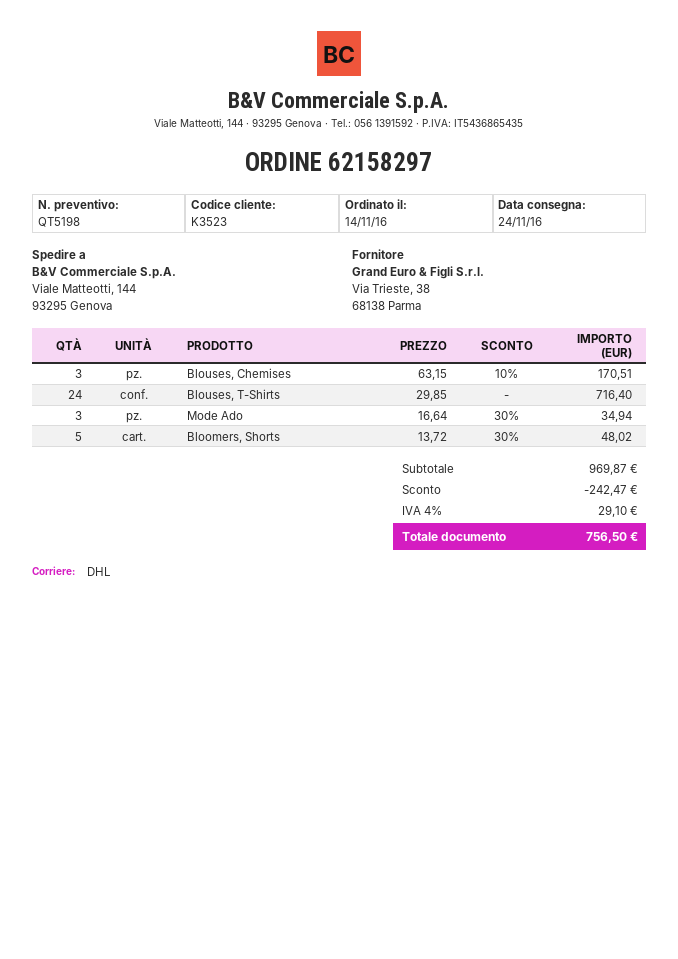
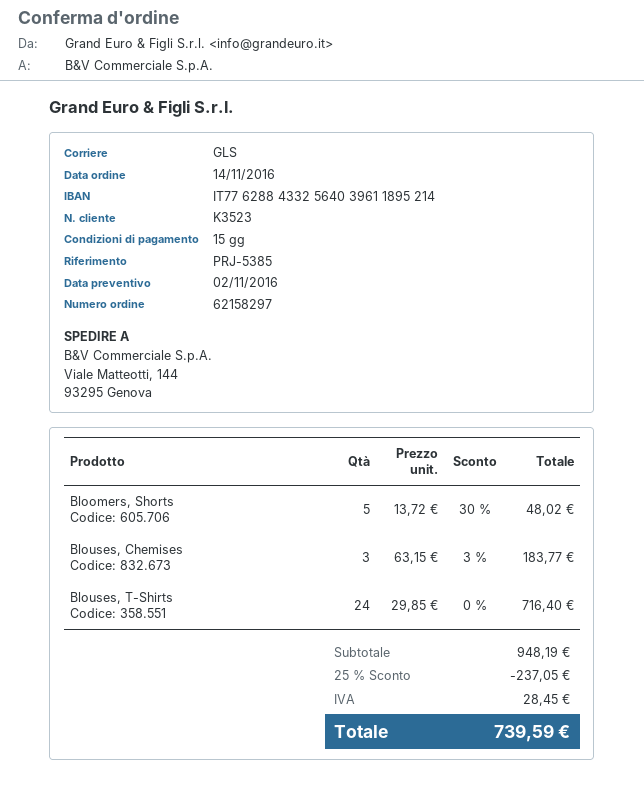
shipping method: DHL -> GLS
Blouses, Chemises: 3 x 63.15 - 10% = 170.51 -> 3 x 63.15 - 3% = 183.77
Mode Ado: 3 x 16.64 - 30% = 34.94 -> none
subtotal: 969.87 -> 948.19
discount: 242.47 -> 237.05
tax: 29.10 -> 28.45
total: 756.50 -> 739.59

